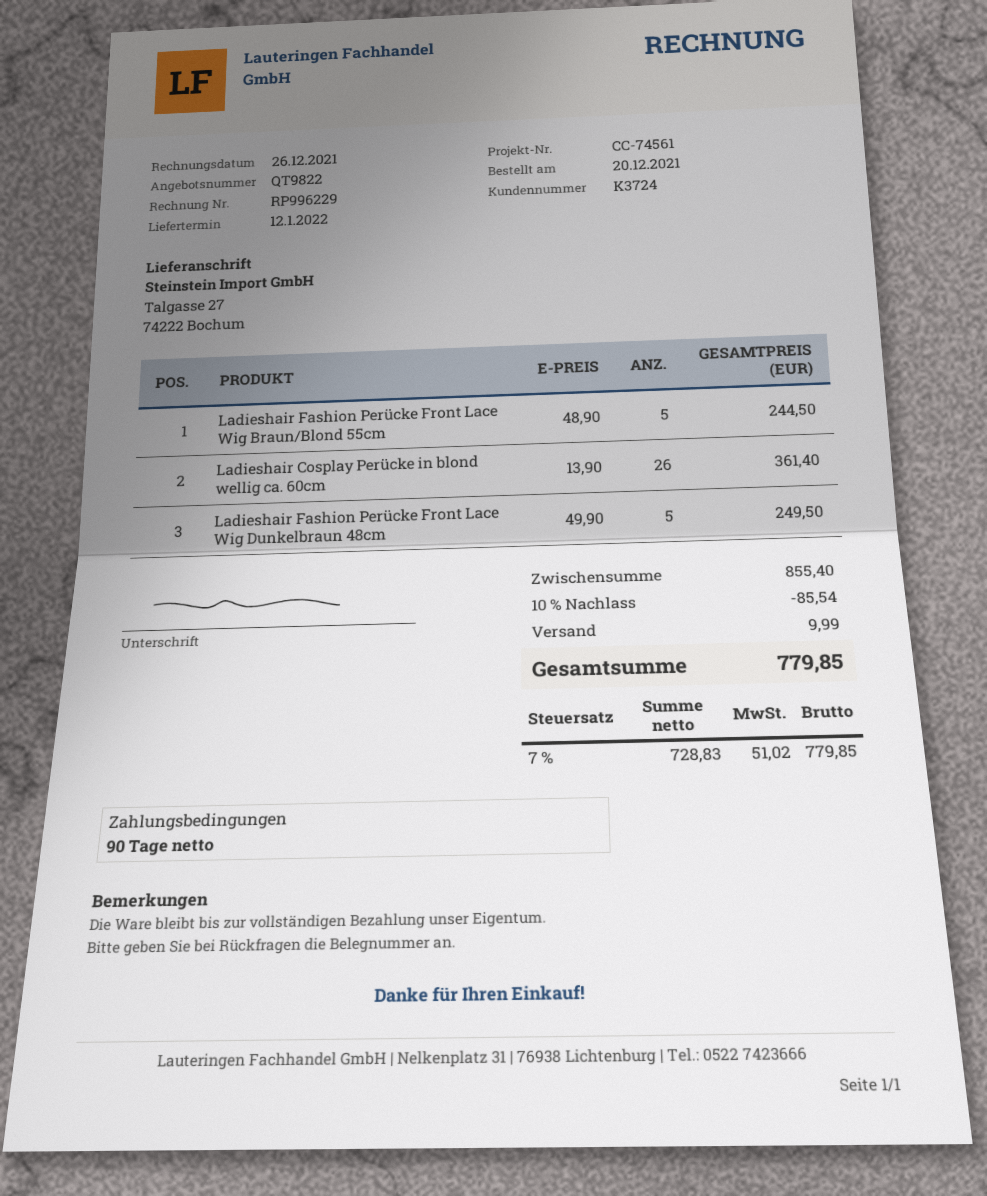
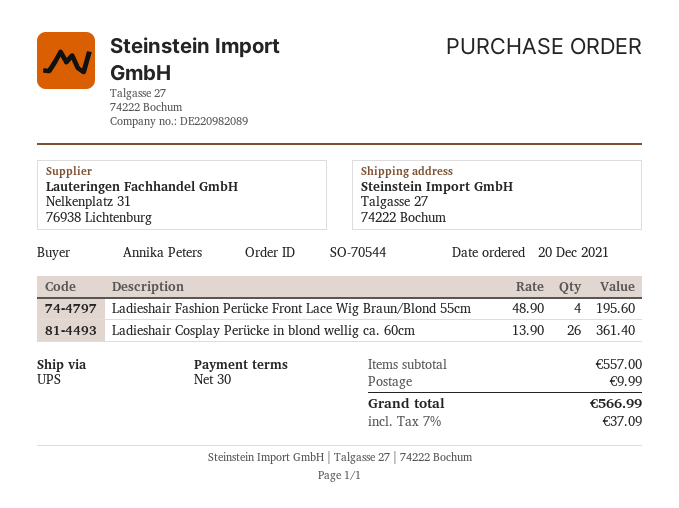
payment terms: 90 days -> 30 days
Ladieshair Fashion Perücke Front Lace Wig Braun/Blond 55cm: 5 x 48.90 = 244.50 -> 4 x 48.90 = 195.60
Ladieshair Fashion Perücke Front Lace Wig Dunkelbraun 48cm: 5 x 49.90 = 249.50 -> none
subtotal: 855.40 -> 557.00
discount: 10% = 85.54 -> none
tax: 7% = 51.02 -> 7% = 37.09
total: 779.85 -> 566.99

